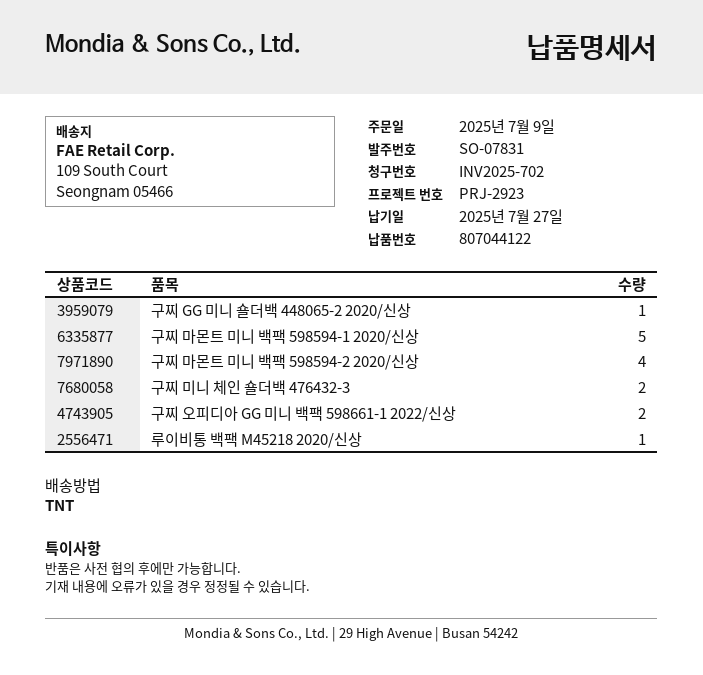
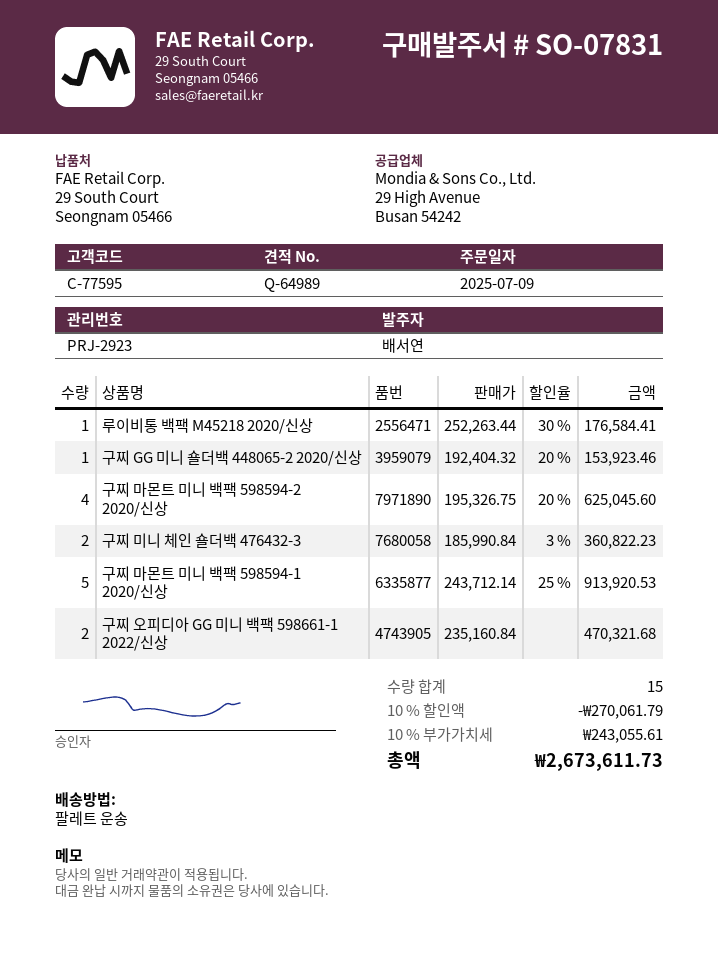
shipping method: TNT -> pallet freight
ship to: 109 South Court, Seongnam 05466 -> 29 South Court, Seongnam 05466

